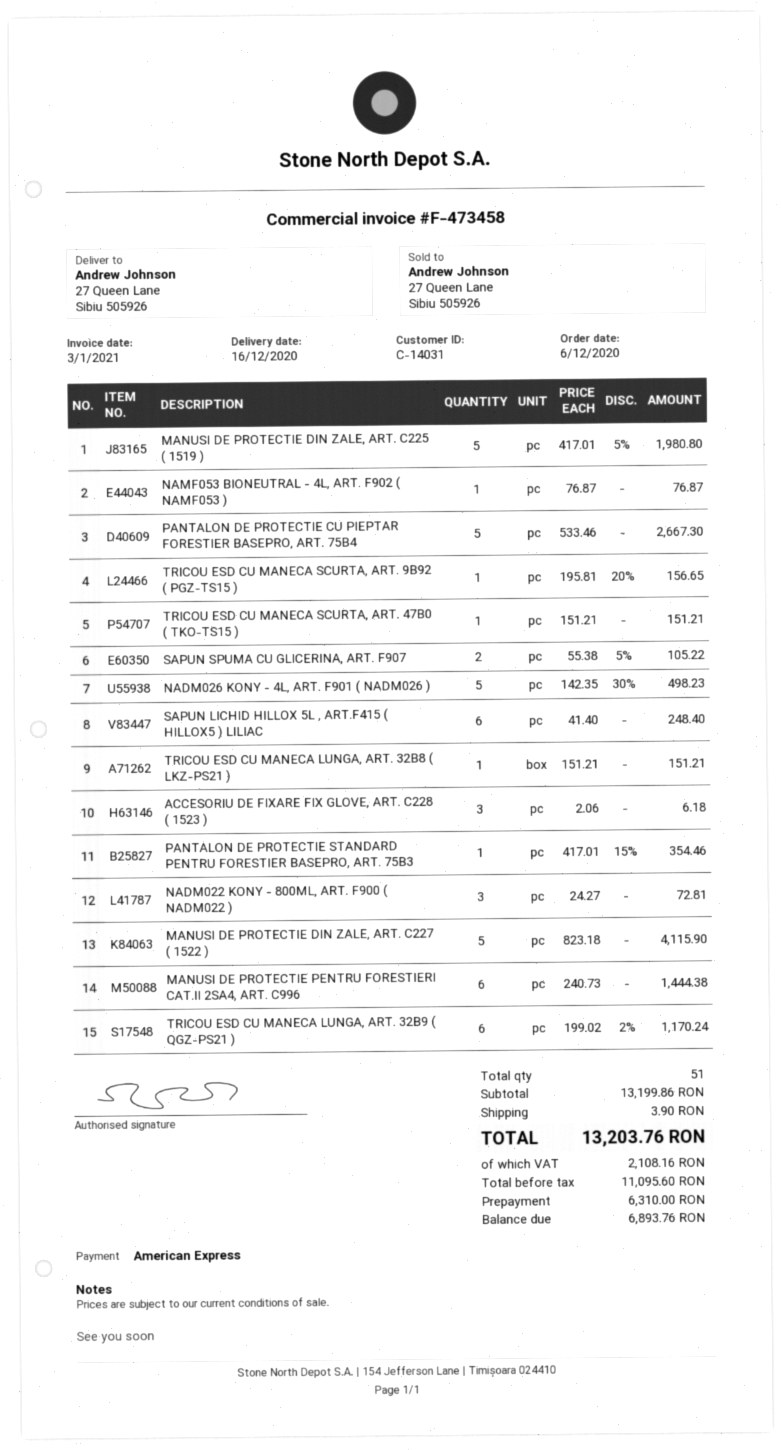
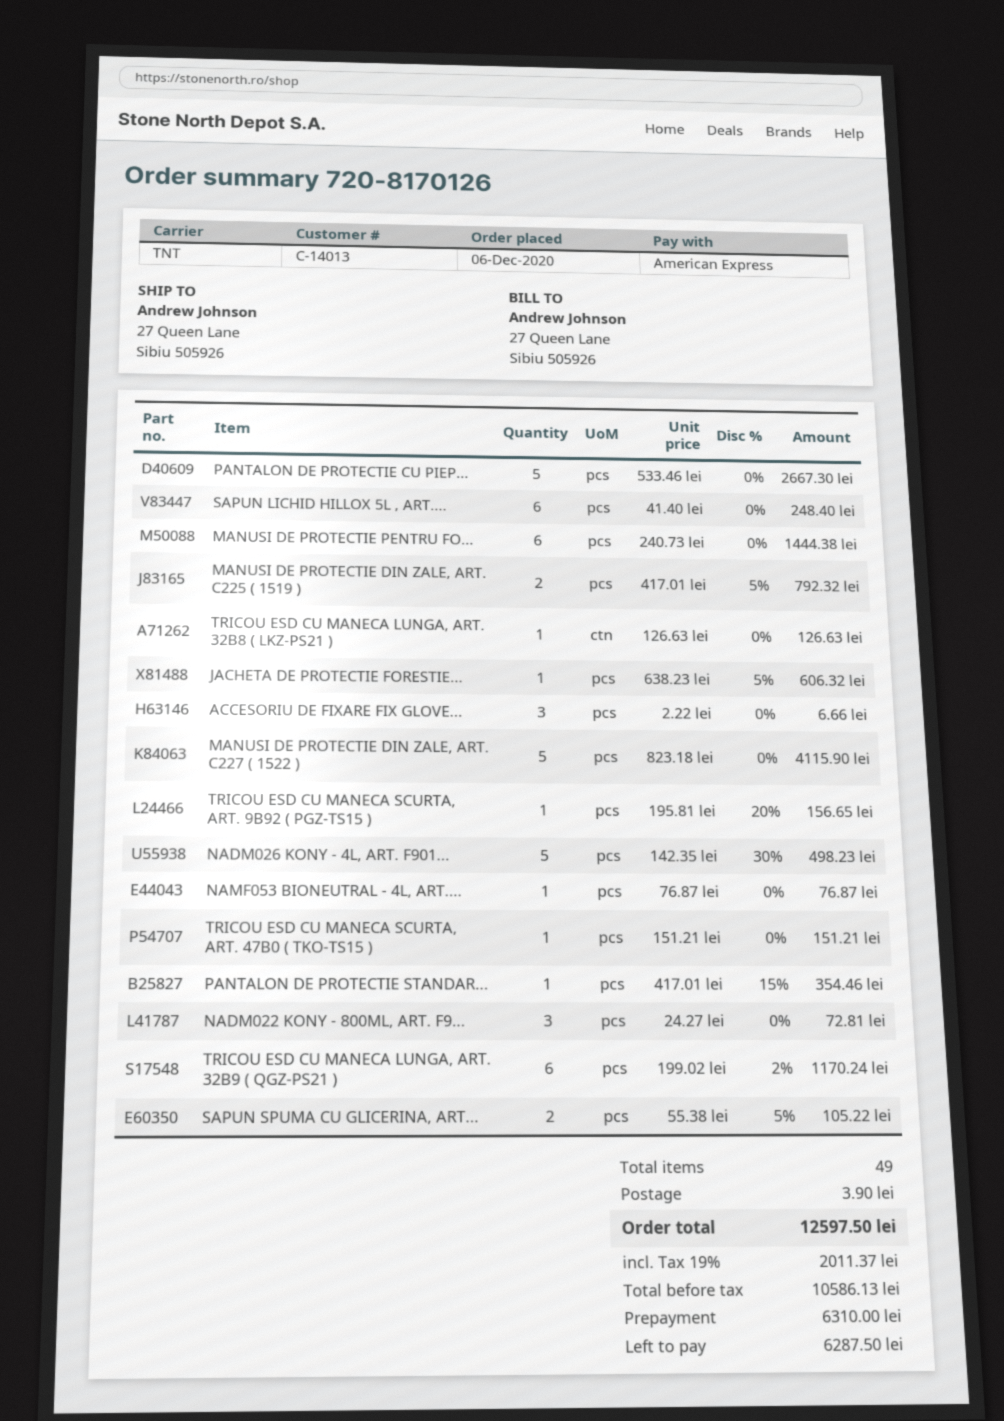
customer number: C-14031 -> C-14013
MANUSI DE PROTECTIE DIN ZALE, ART. C225 ( 1519 ): 5 x 417.01 - 5% = 1980.80 -> 2 x 417.01 - 5% = 792.32
TRICOU ESD CU MANECA LUNGA, ART. 32B8 ( LKZ-PS21 ): 1 x 151.21 = 151.21 -> 1 x 126.63 = 126.63
ACCESORIU DE FIXARE FIX GLOVE, ART. C228 ( 1523 ): 3 x 2.06 = 6.18 -> 3 x 2.22 = 6.66
JACHETA DE PROTECTIE FORESTIE...: none -> 1 x 638.23 - 5% = 606.32
total quantity: 51 -> 49
net: 11095.60 -> 10586.13
tax: 2108.16 -> 2011.37
total: 13203.76 -> 12597.50
balance: 6893.76 -> 6287.50

